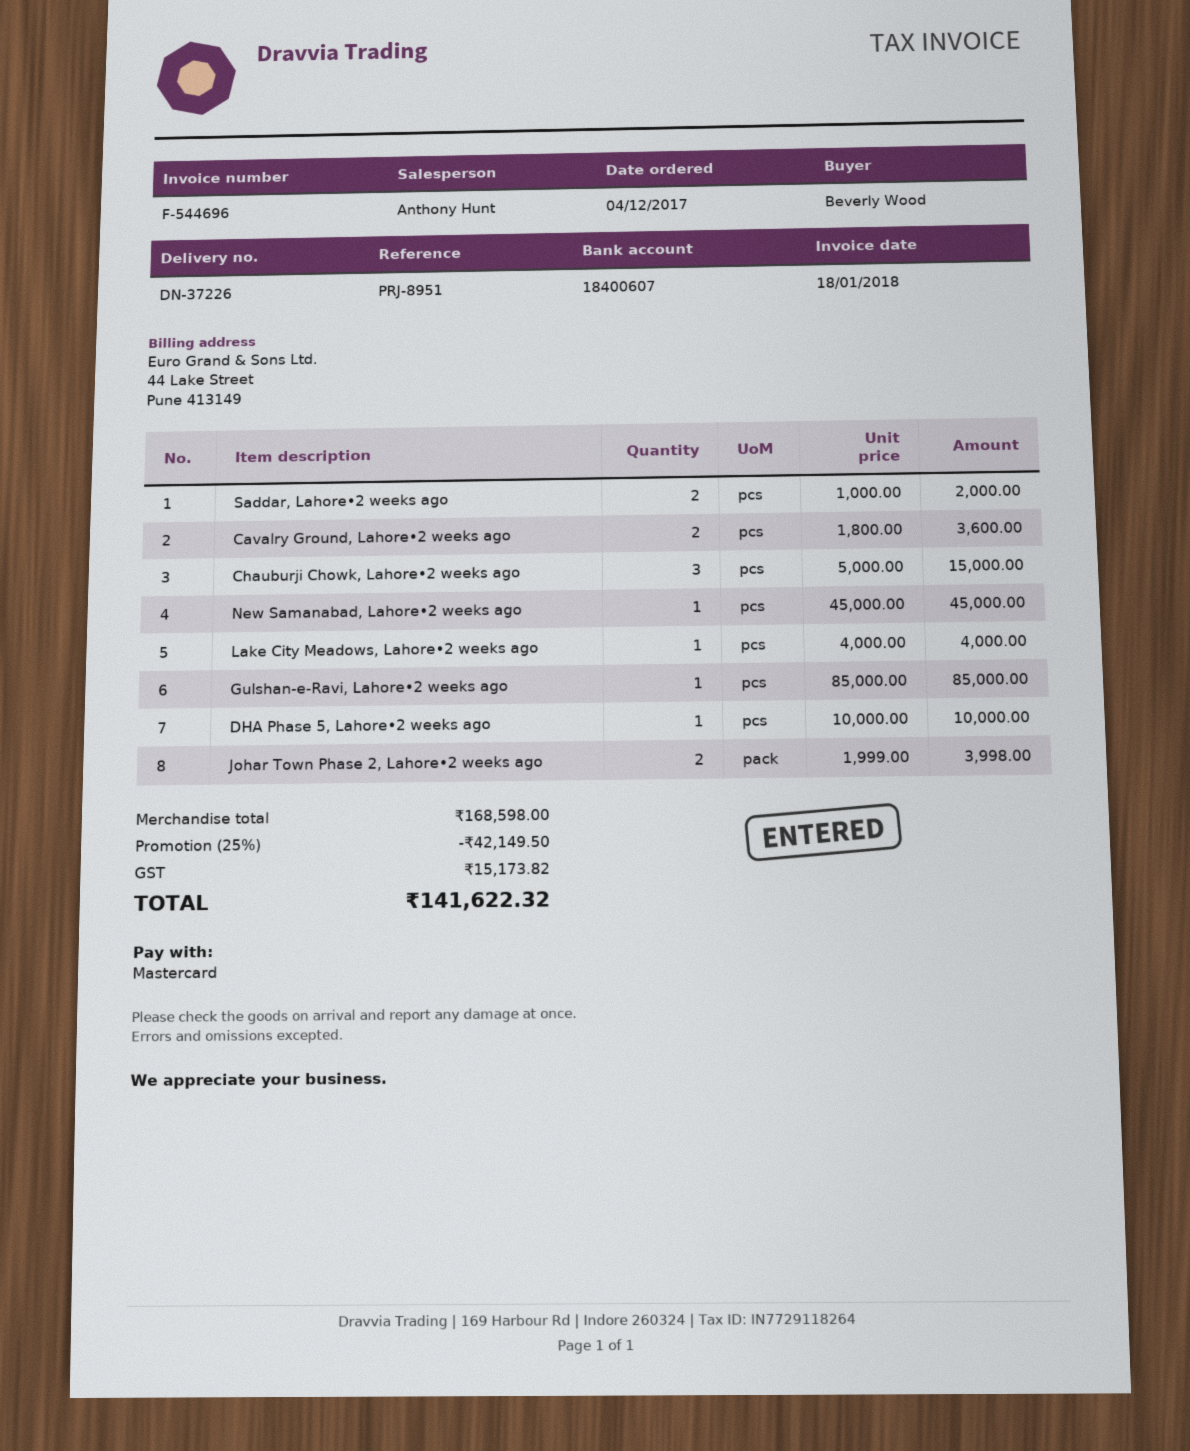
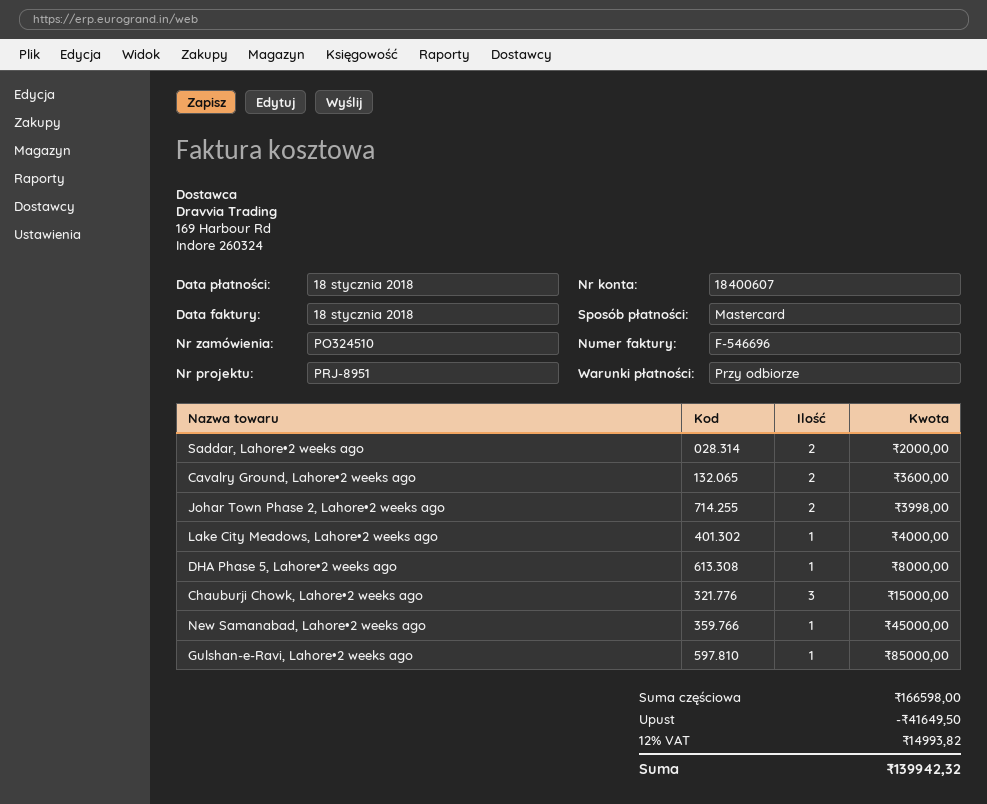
invoice number: F-544696 -> F-546696
DHA Phase 5, Lahore•2 weeks ago: 1 for 10000.00 -> 1 for 8000.00
subtotal: 168598.00 -> 166598.00
discount: 42149.50 -> 41649.50
tax: 15173.82 -> 14993.82
total: 141622.32 -> 139942.32

